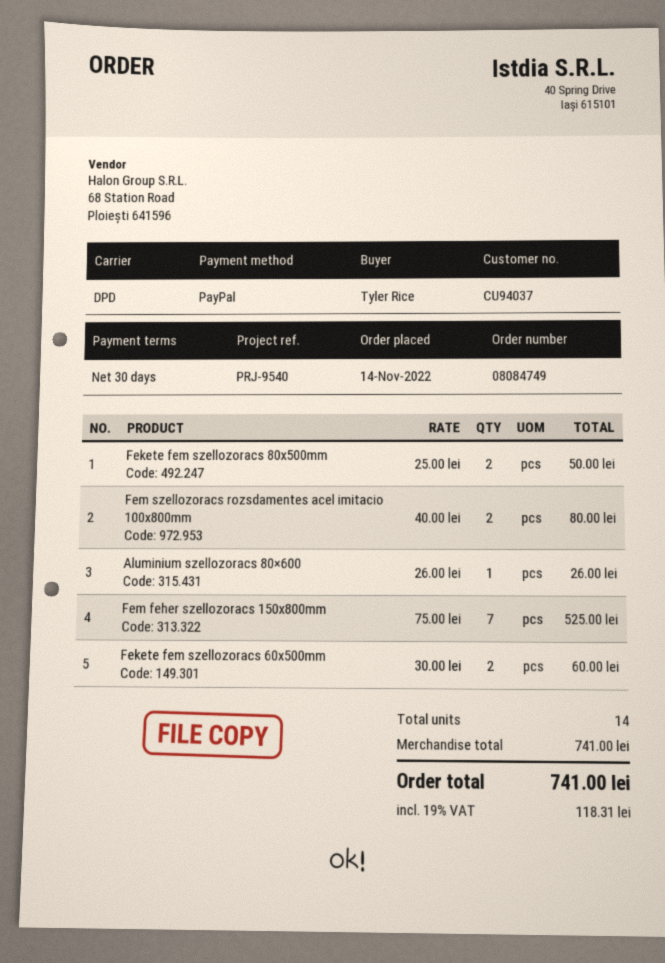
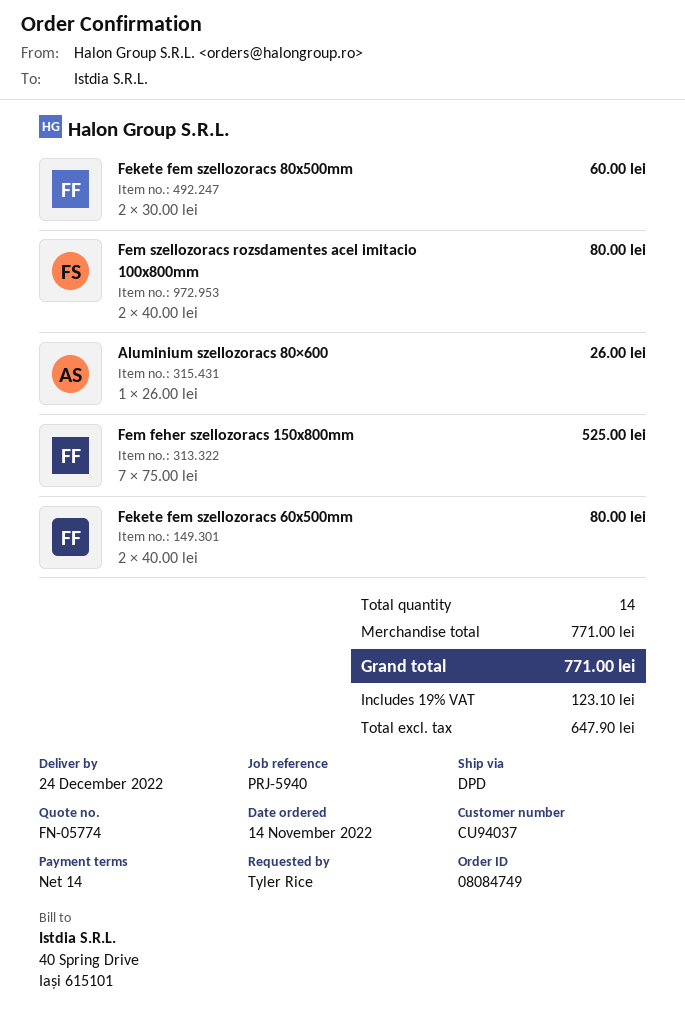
payment terms: 30 days -> 14 days
reference: PRJ-9540 -> PRJ-5940
Fekete fem szellozoracs 80x500mm: 2 x 25.00 = 50.00 -> 2 x 30.00 = 60.00
Fekete fem szellozoracs 60x500mm: 2 x 30.00 = 60.00 -> 2 x 40.00 = 80.00
subtotal: 741.00 -> 771.00
tax: 19% = 118.31 -> 19% = 123.10
total: 741.00 -> 771.00

